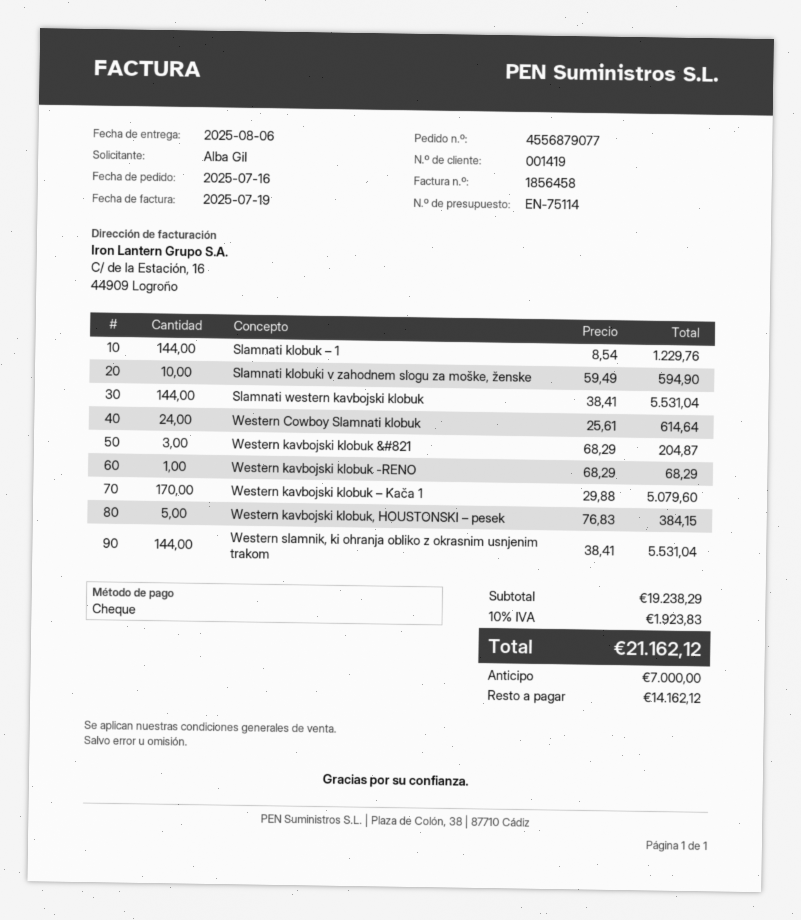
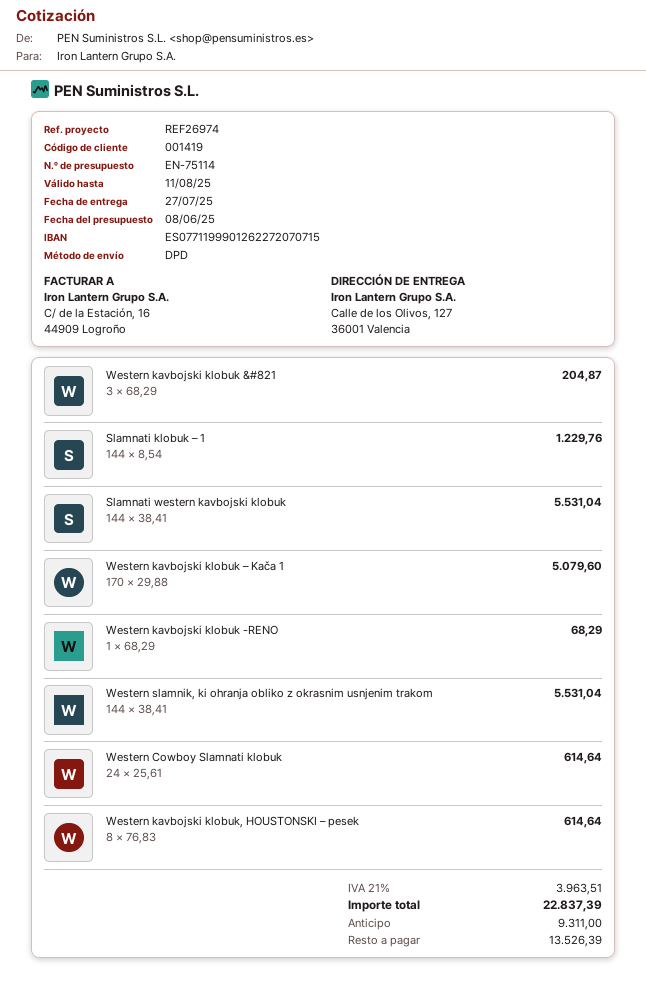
delivery date: 2025-08-06 -> 2025-07-27
Slamnati klobuki v zahodnem slogu za moške, ženske: 10 x 59.49 = 594.90 -> none
Western kavbojski klobuk, HOUSTONSKI – pesek: 5 x 76.83 = 384.15 -> 8 x 76.83 = 614.64
tax: 10% = 1923.83 -> 21% = 3963.51
total: 21162.12 -> 22837.39
deposit: 7000.00 -> 9311.00
balance: 14162.12 -> 13526.39

